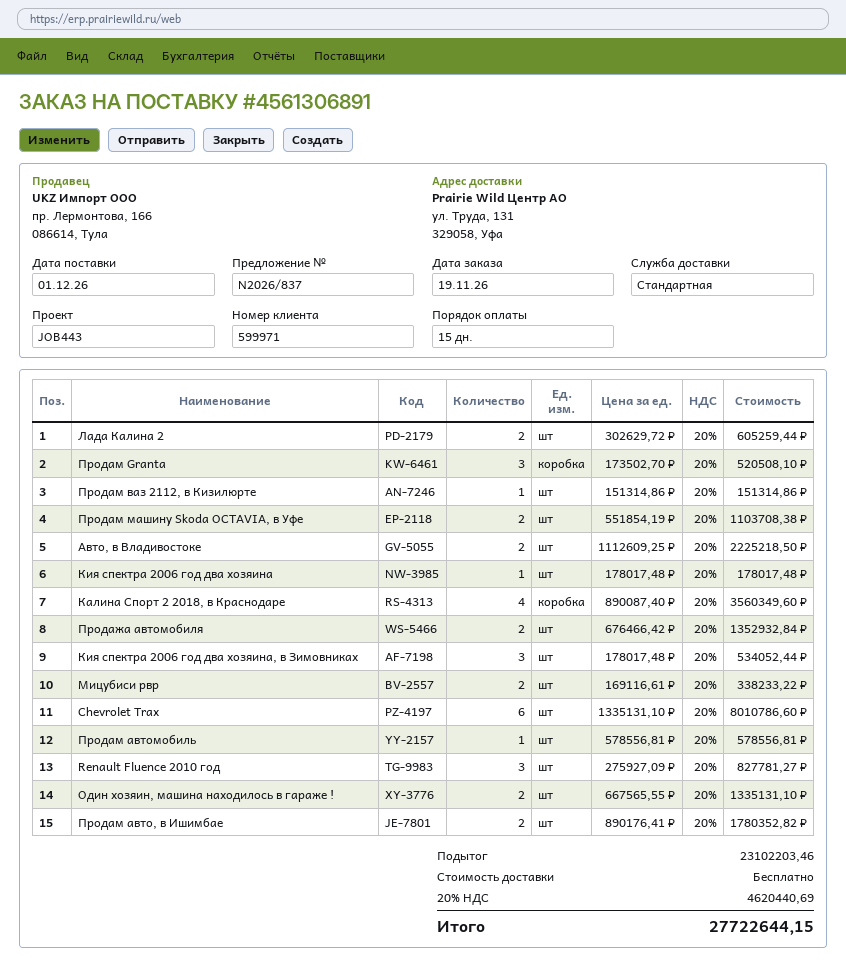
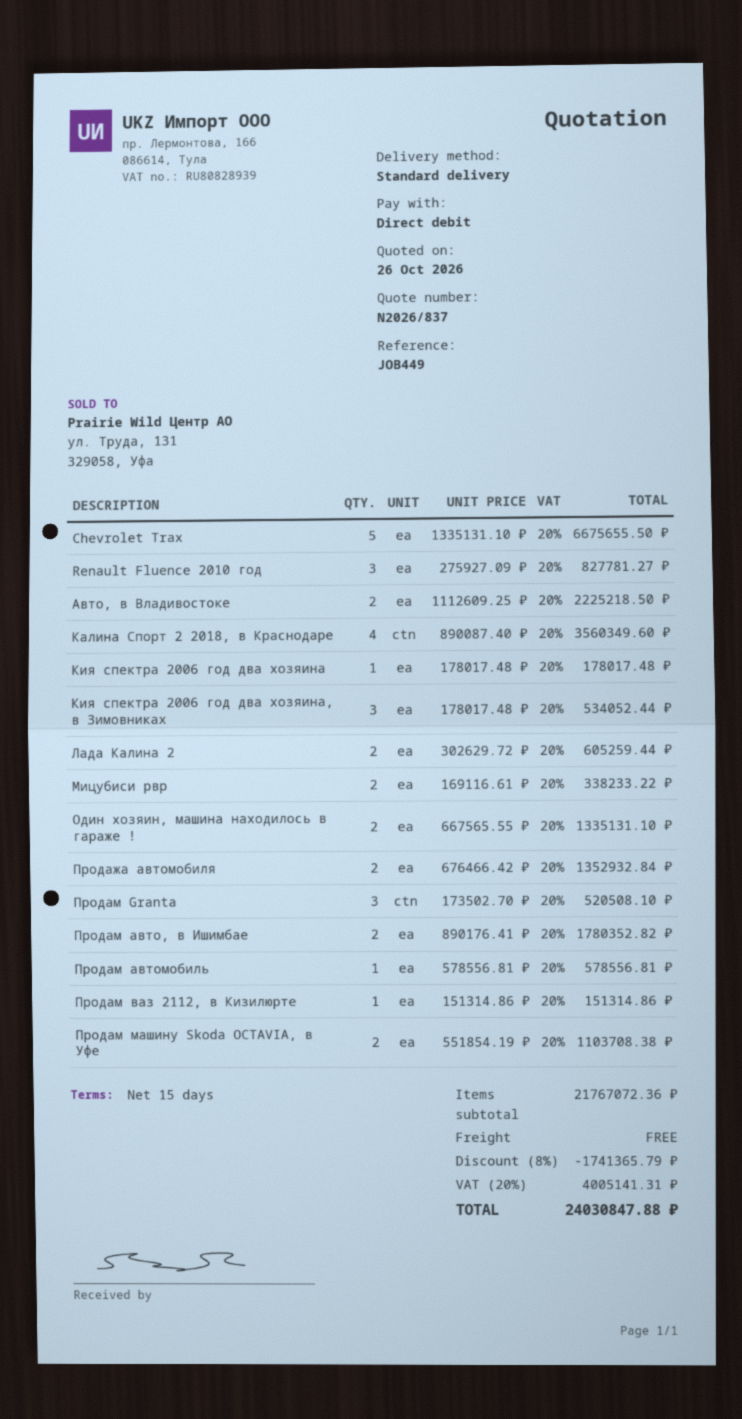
reference: JOB443 -> JOB449
Chevrolet Trax: 6 x 1335131.10 = 8010786.60 -> 5 x 1335131.10 = 6675655.50
subtotal: 23102203.46 -> 21767072.36
discount: none -> 8% = 1741365.79
tax: 20% = 4620440.69 -> 20% = 4005141.31
total: 27722644.15 -> 24030847.88

